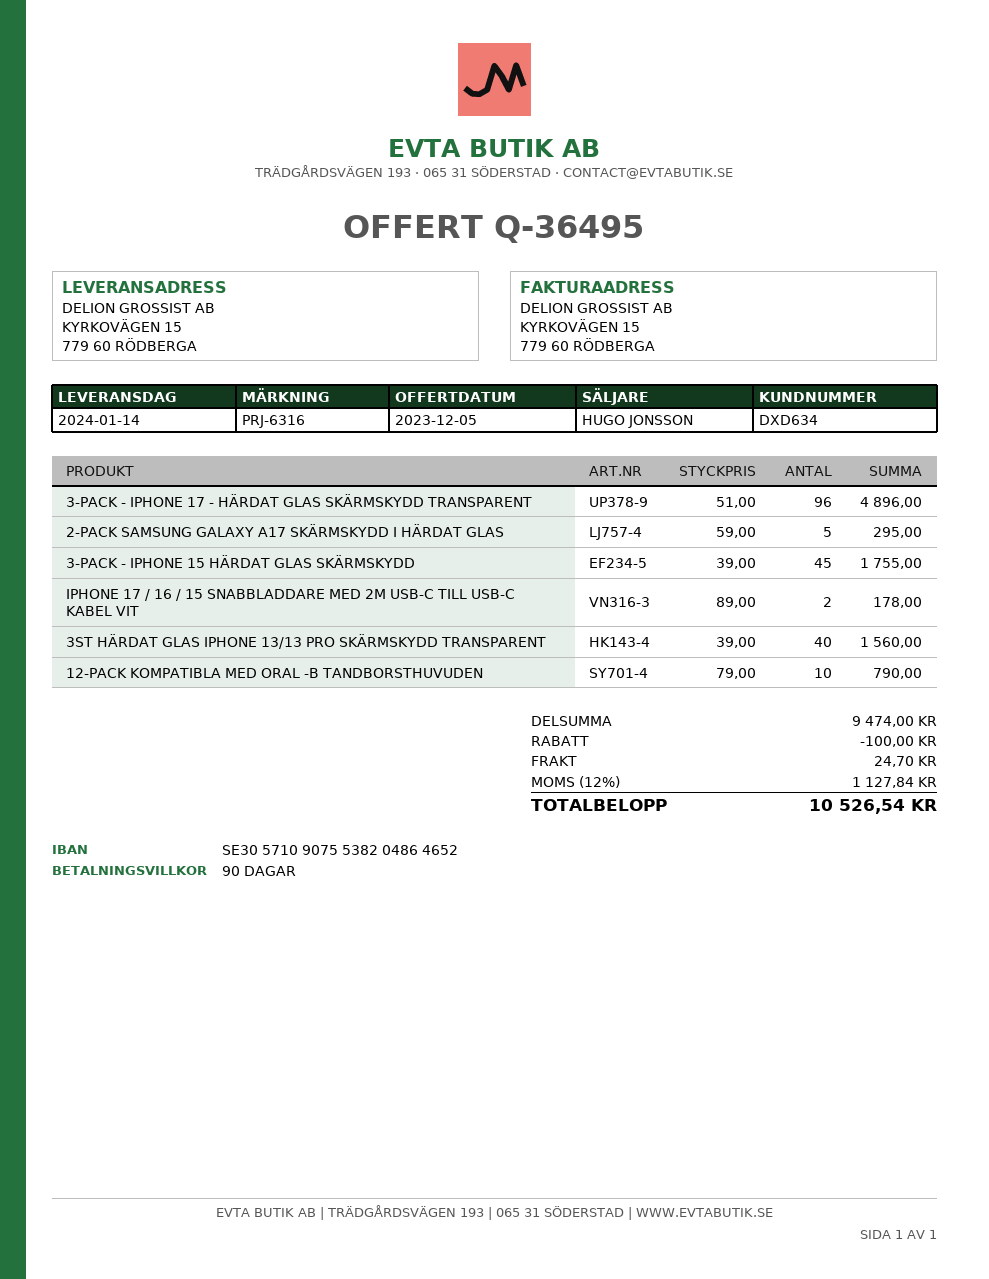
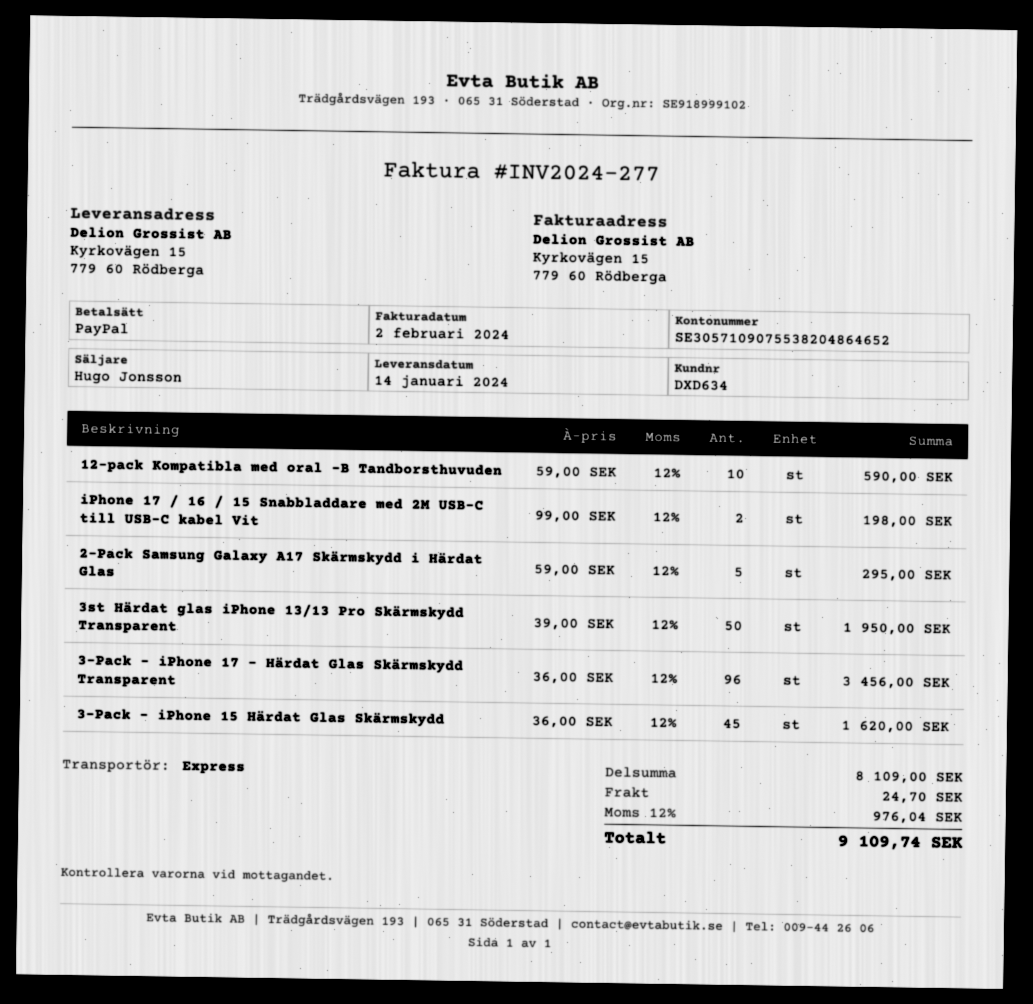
3-PACK - IPHONE 17 - HÄRDAT GLAS SKÄRMSKYDD TRANSPARENT: 96 x 51.00 = 4896.00 -> 96 x 36.00 = 3456.00
3-PACK - IPHONE 15 HÄRDAT GLAS SKÄRMSKYDD: 45 x 39.00 = 1755.00 -> 45 x 36.00 = 1620.00
IPHONE 17 / 16 / 15 SNABBLADDARE MED 2M USB-C TILL USB-C KABEL VIT: 2 x 89.00 = 178.00 -> 2 x 99.00 = 198.00
3ST HÄRDAT GLAS IPHONE 13/13 PRO SKÄRMSKYDD TRANSPARENT: 40 x 39.00 = 1560.00 -> 50 x 39.00 = 1950.00
12-PACK KOMPATIBLA MED ORAL -B TANDBORSTHUVUDEN: 10 x 79.00 = 790.00 -> 10 x 59.00 = 590.00
subtotal: 9474.00 -> 8109.00
discount: 100.00 -> none
tax: 12% = 1127.84 -> 12% = 976.04
total: 10526.54 -> 9109.74

